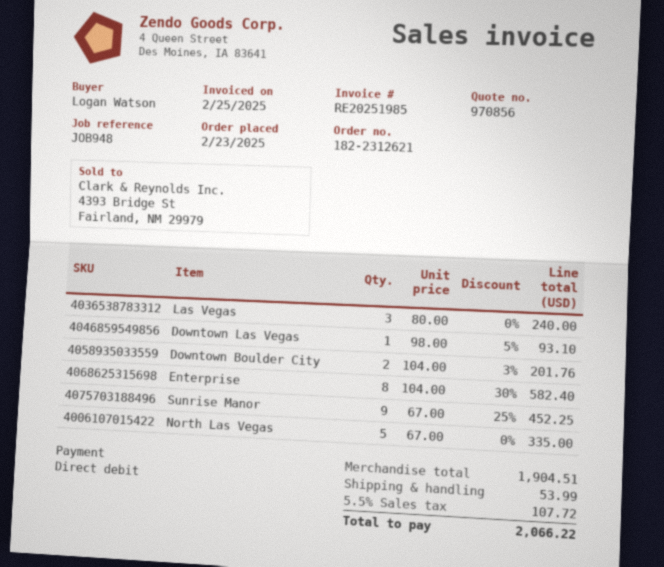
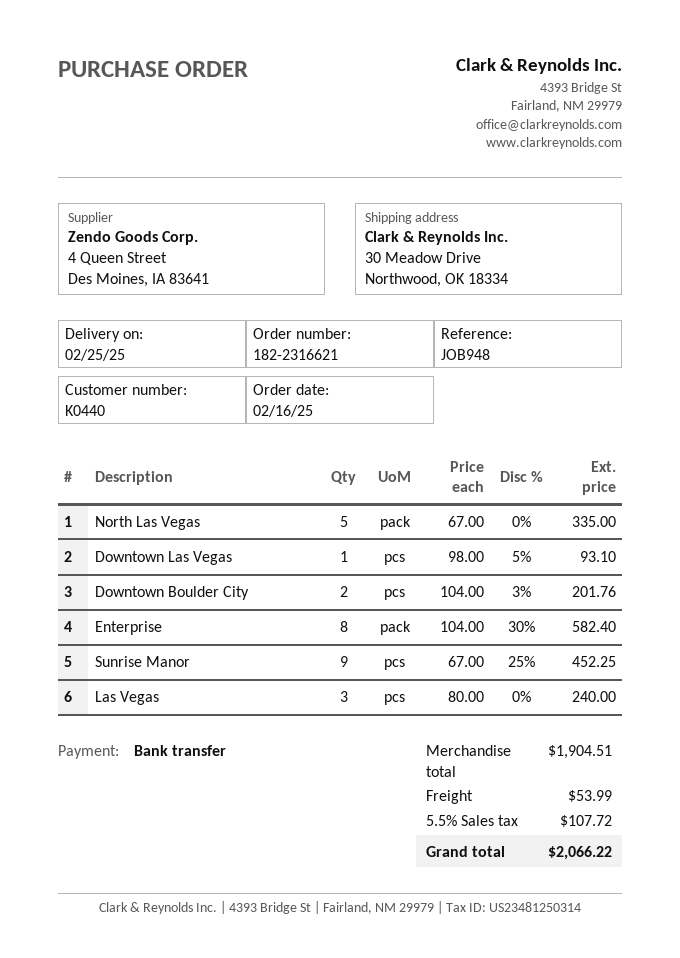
order number: 182-2312621 -> 182-2316621
order date: 2025-02-23 -> 2025-02-16
payment method: direct debit -> bank transfer

